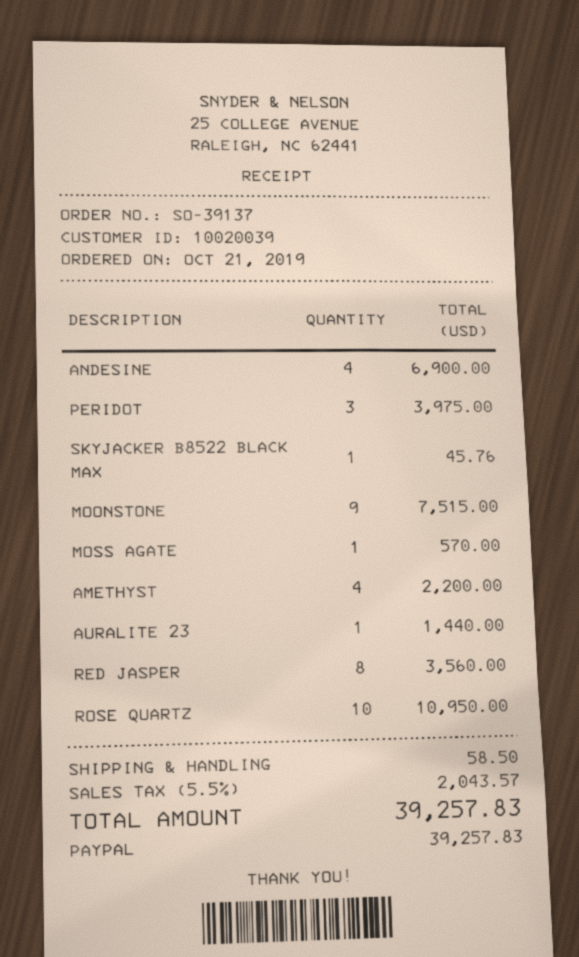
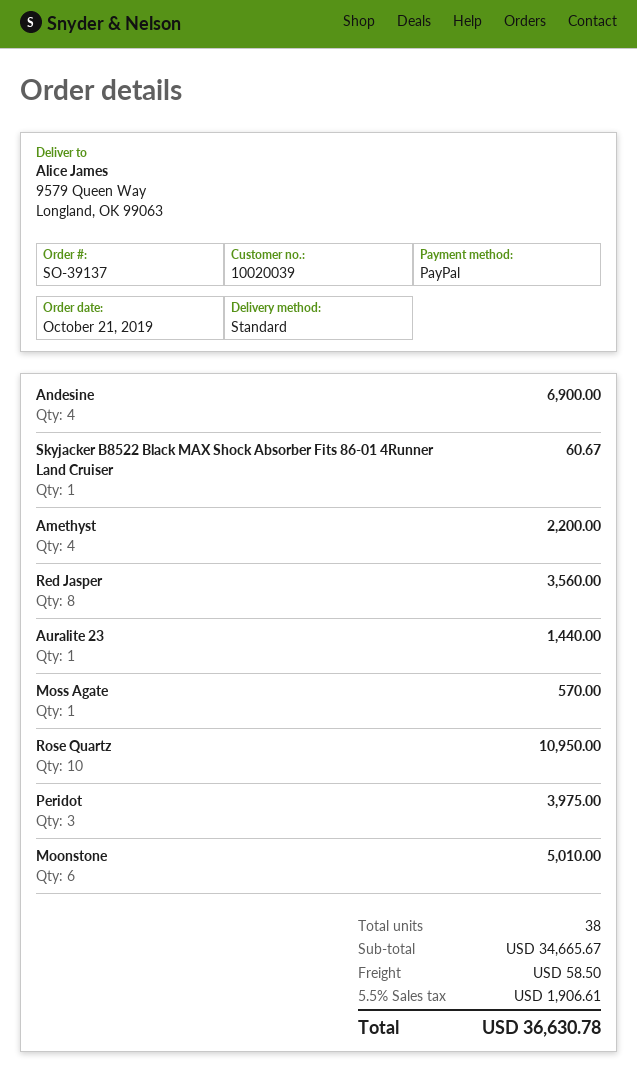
SKYJACKER B8522 BLACK MAX: 1 for 45.76 -> 1 for 60.67
MOONSTONE: 9 for 7515.00 -> 6 for 5010.00
tax: 5.5% = 2043.57 -> 5.5% = 1906.61
total: 39257.83 -> 36630.78

